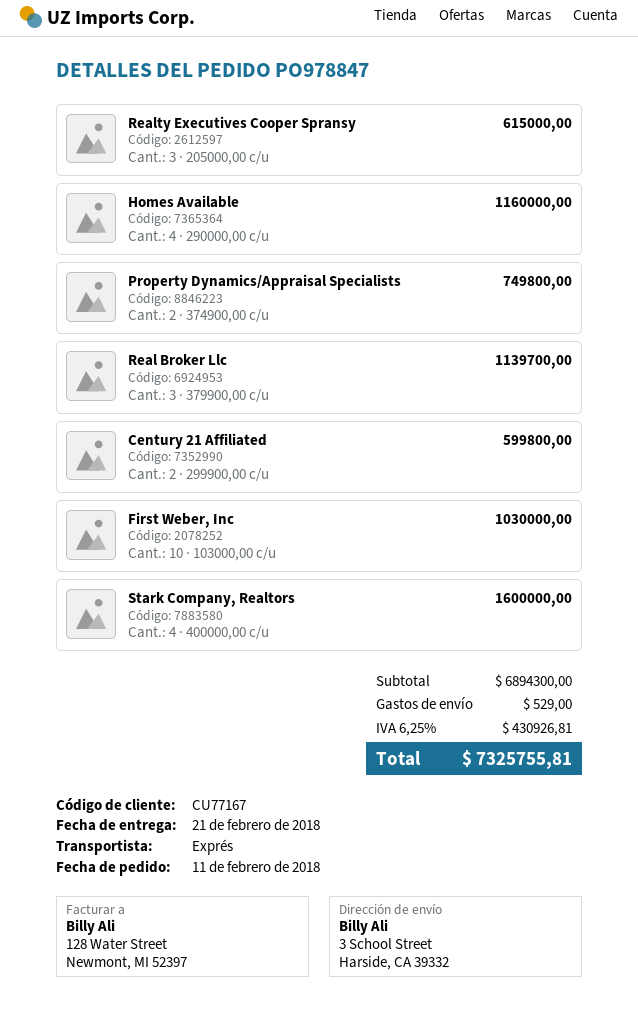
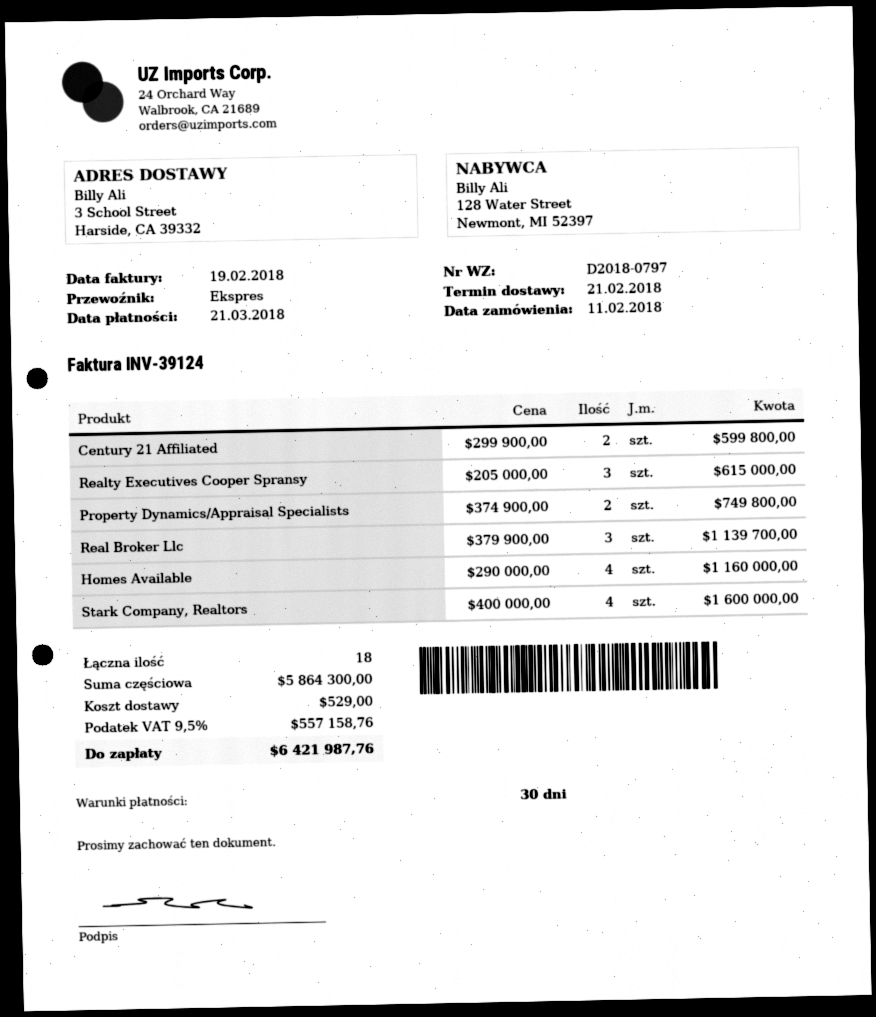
First Weber, Inc: 10 x 103000.00 = 1030000.00 -> none
subtotal: 6894300.00 -> 5864300.00
tax: 6.25% = 430926.81 -> 9.5% = 557158.76
total: 7325755.81 -> 6421987.76

